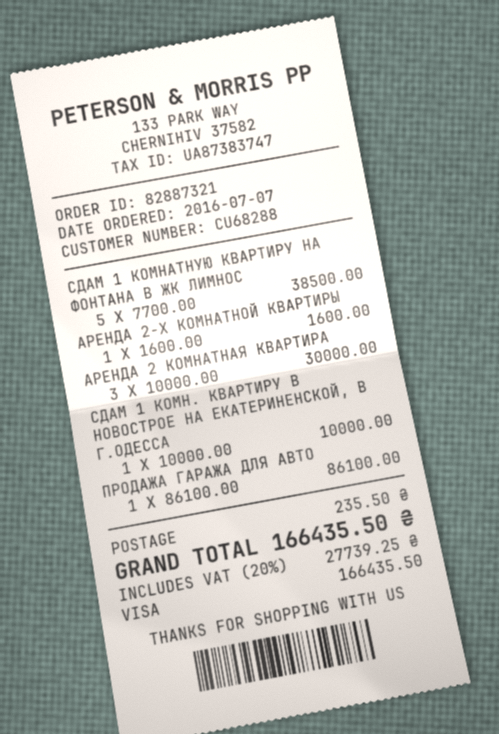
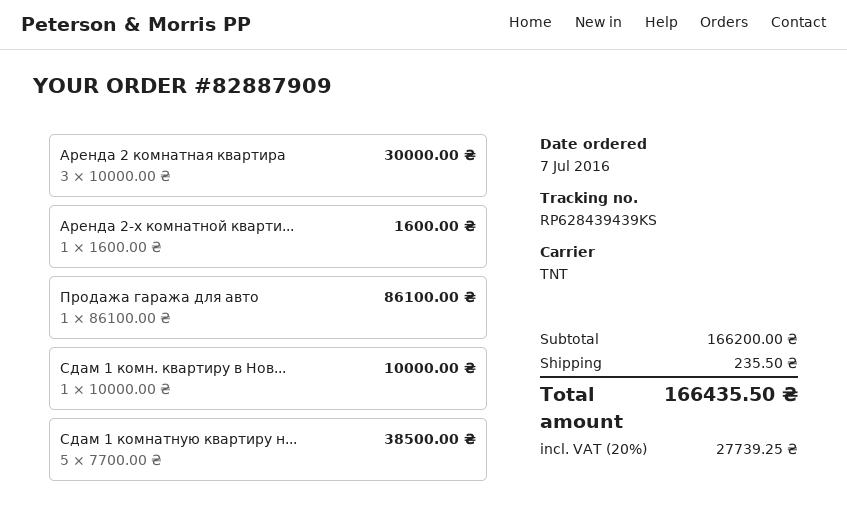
order number: 82887321 -> 82887909

